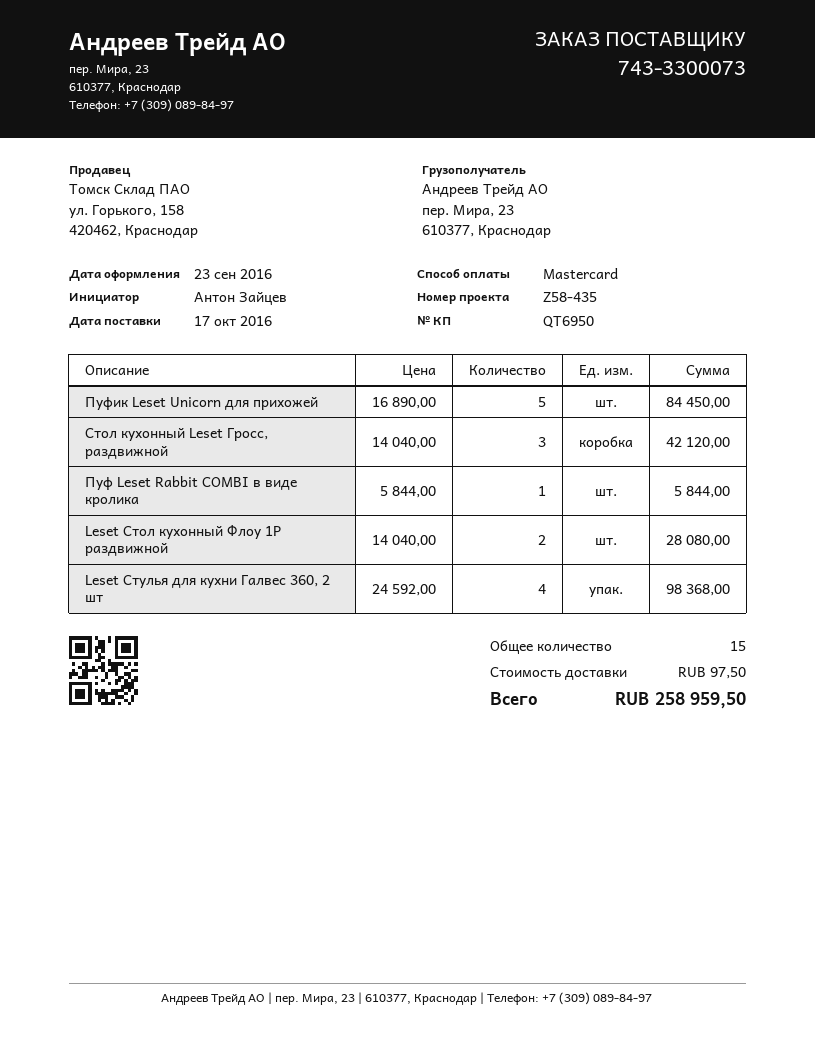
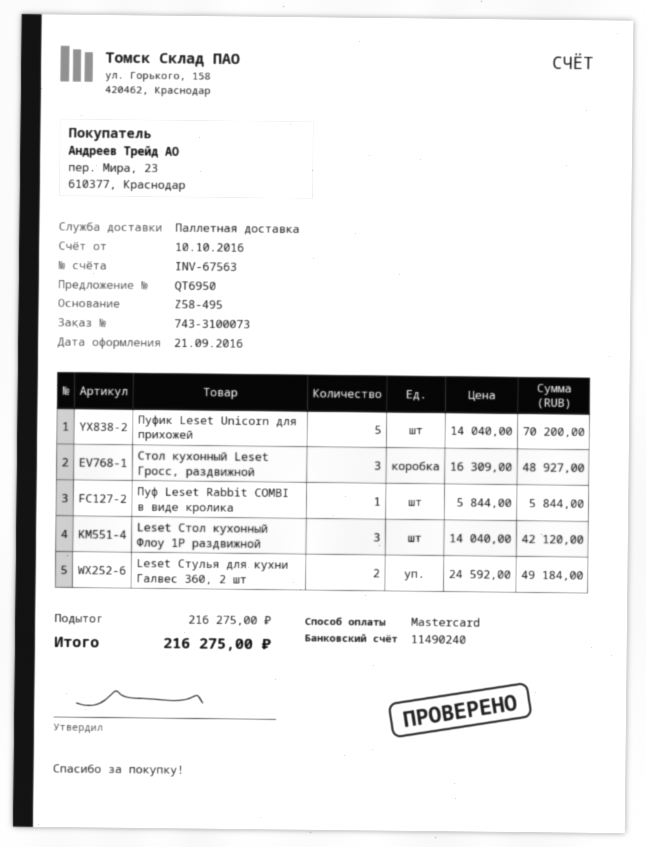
order number: 743-3300073 -> 743-3100073
order date: 2016-09-23 -> 2016-09-21
reference: Z58-435 -> Z58-495
Пуфик Leset Unicorn для прихожей: 5 x 16890.00 = 84450.00 -> 5 x 14040.00 = 70200.00
Стол кухонный Leset Гросс, раздвижной: 3 x 14040.00 = 42120.00 -> 3 x 16309.00 = 48927.00
Leset Стол кухонный Флоу 1Р раздвижной: 2 x 14040.00 = 28080.00 -> 3 x 14040.00 = 42120.00
Leset Стулья для кухни Галвес 360, 2 шт: 4 x 24592.00 = 98368.00 -> 2 x 24592.00 = 49184.00
shipping: 97.50 -> none
total: 258959.50 -> 216275.00

